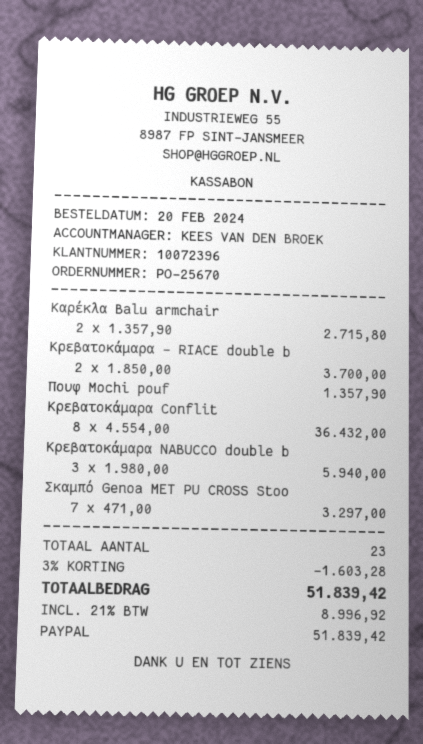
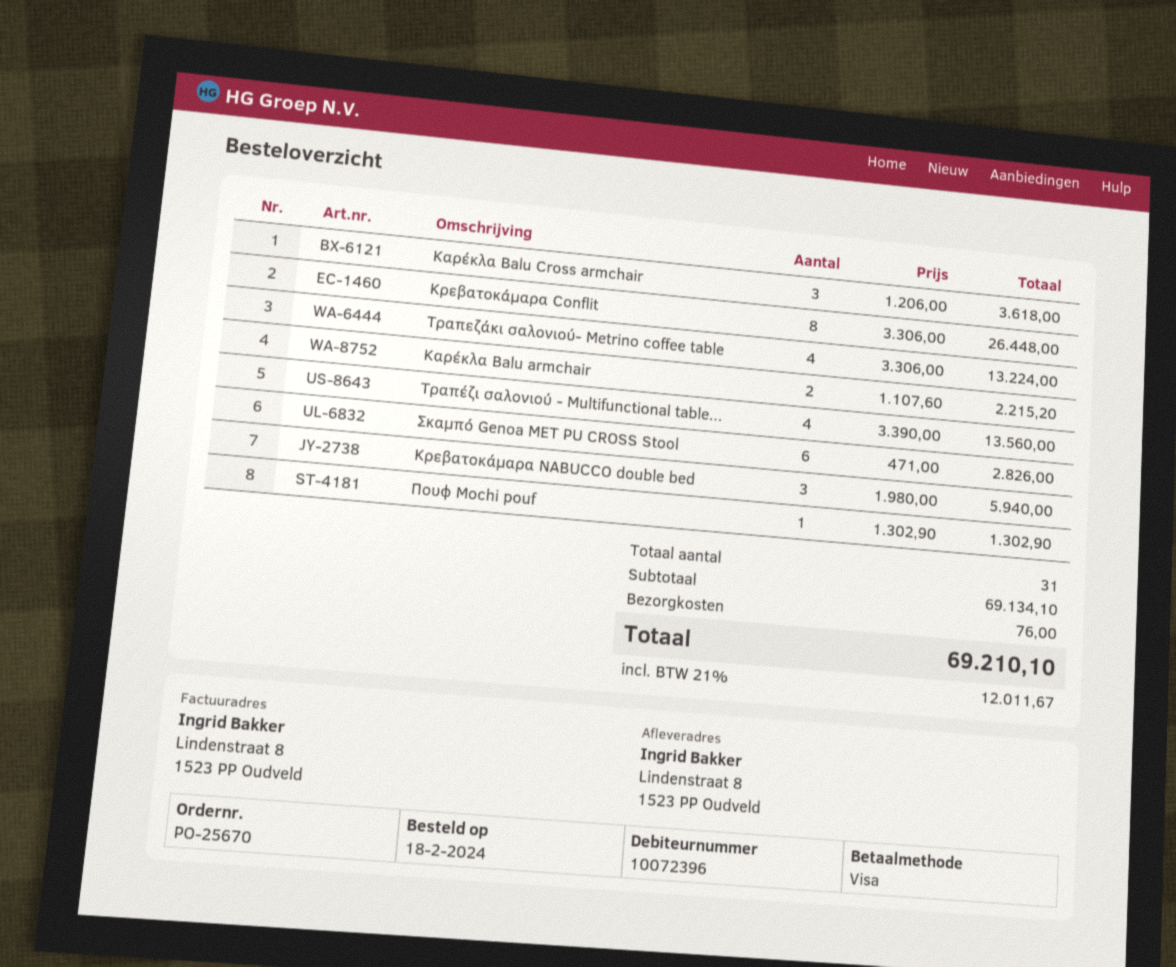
order date: 2024-02-20 -> 2024-02-18
payment method: PayPal -> Visa
Καρέκλα Balu armchair: 2 x 1357.90 = 2715.80 -> 2 x 1107.60 = 2215.20
Κρεβατοκάμαρα - RIACE double b: 2 x 1850.00 = 3700.00 -> none
Πουφ Mochi pouf: 1 x 1357.90 = 1357.90 -> 1 x 1302.90 = 1302.90
Κρεβατοκάμαρα Conflit: 8 x 4554.00 = 36432.00 -> 8 x 3306.00 = 26448.00
Σκαμπό Genoa MET PU CROSS Stoo: 7 x 471.00 = 3297.00 -> 6 x 471.00 = 2826.00
Καρέκλα Balu Cross armchair: none -> 3 x 1206.00 = 3618.00
Τραπεζάκι σαλονιού- Metrino coffee table: none -> 4 x 3306.00 = 13224.00
Τραπέζι σαλονιού - Μultifunctional table...: none -> 4 x 3390.00 = 13560.00
total quantity: 23 -> 31
discount: 3% = 1603.28 -> none
shipping: none -> 76.00
tax: 21% = 8996.92 -> 21% = 12011.67
total: 51839.42 -> 69210.10

